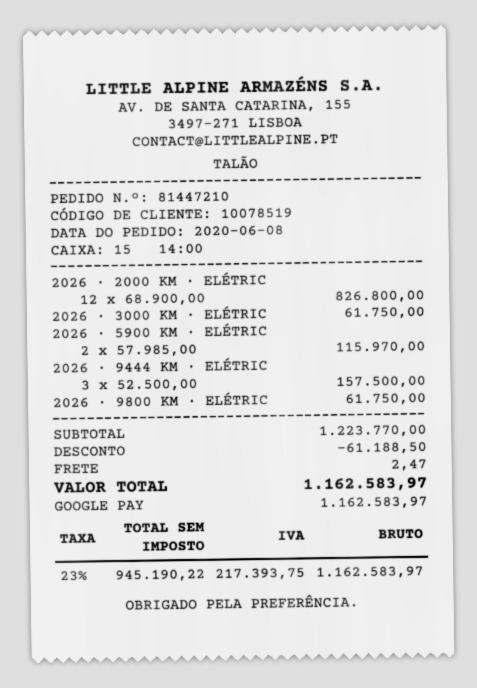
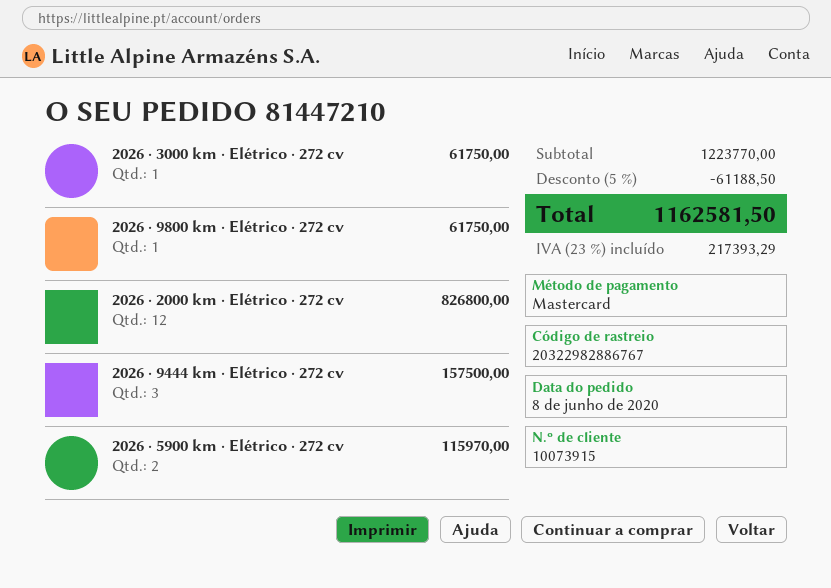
customer number: 10078519 -> 10073915
payment method: Google Pay -> Mastercard
shipping: 2.47 -> none
tax: 23% = 217393.75 -> 23% = 217393.29
total: 1162583.97 -> 1162581.50

